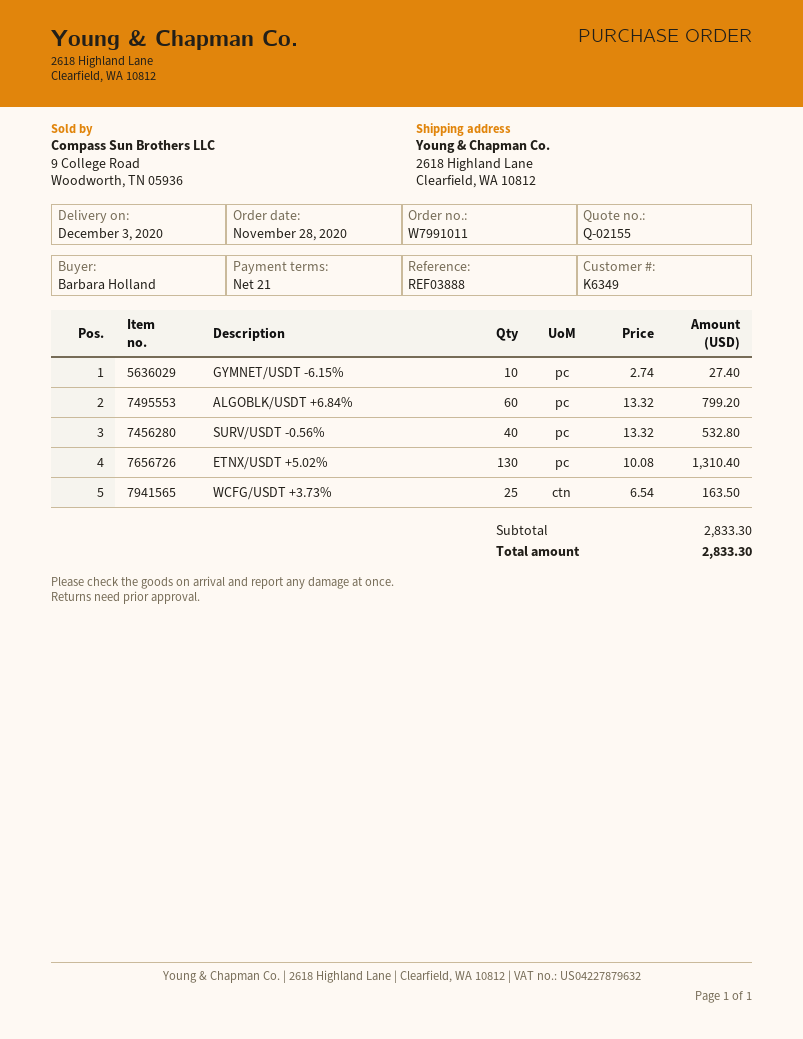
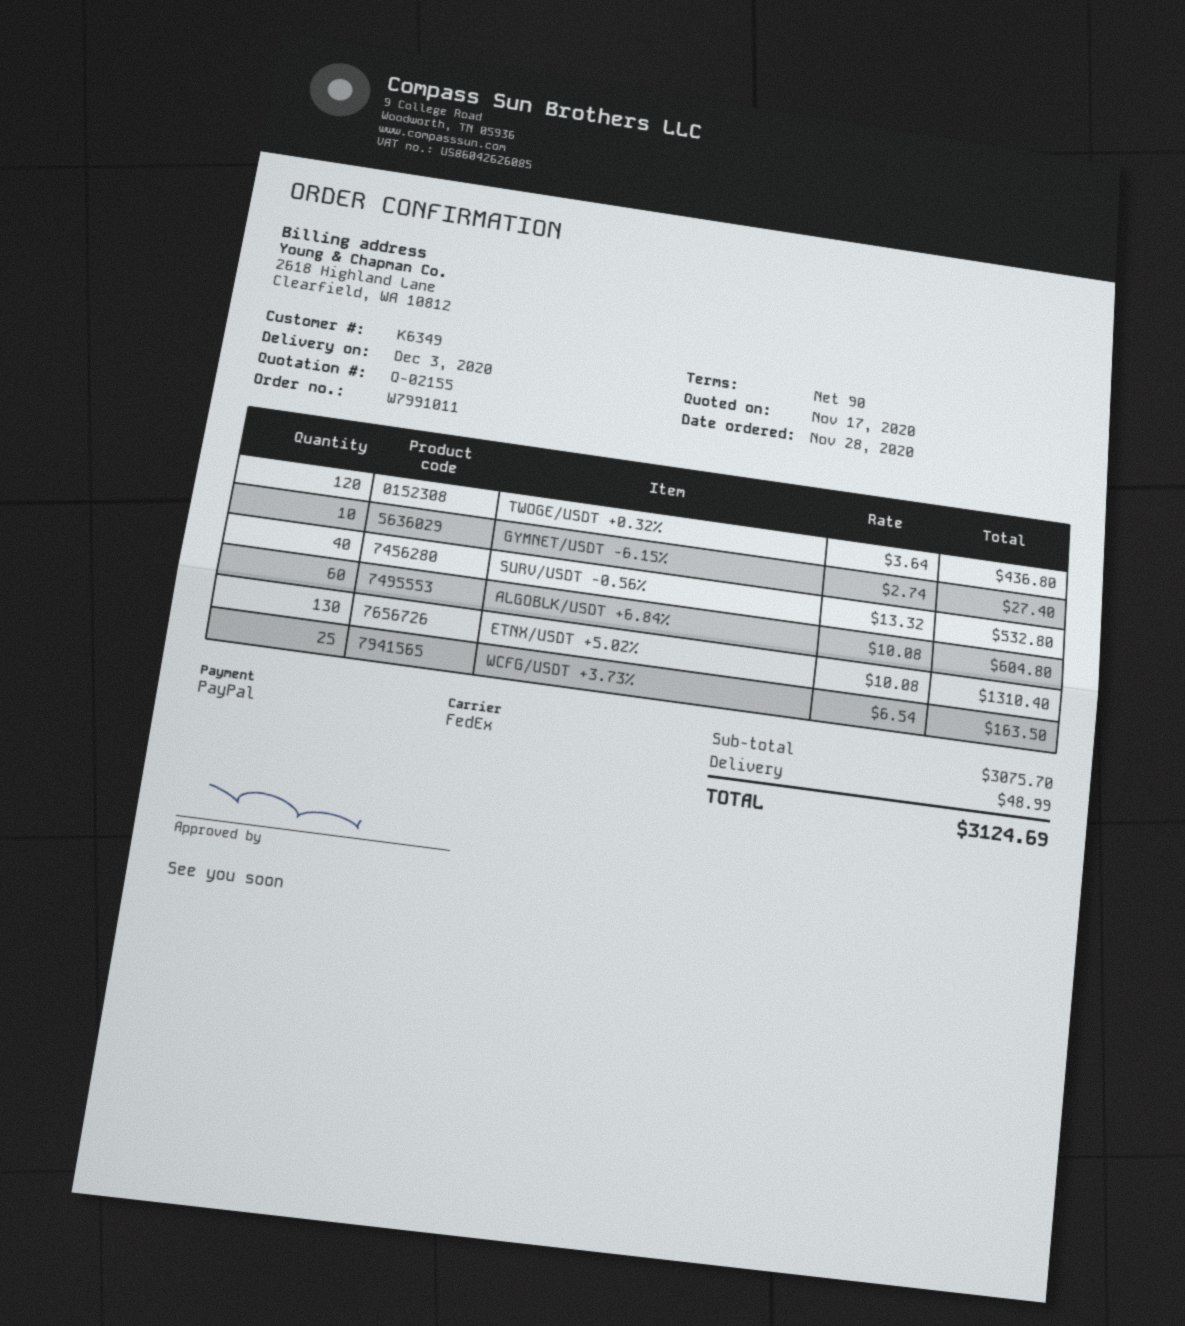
payment terms: 21 days -> 90 days
ALGOBLK/USDT +6.84%: 60 x 13.32 = 799.20 -> 60 x 10.08 = 604.80
TWOGE/USDT +0.32%: none -> 120 x 3.64 = 436.80
subtotal: 2833.30 -> 3075.70
shipping: none -> 48.99
total: 2833.30 -> 3124.69

